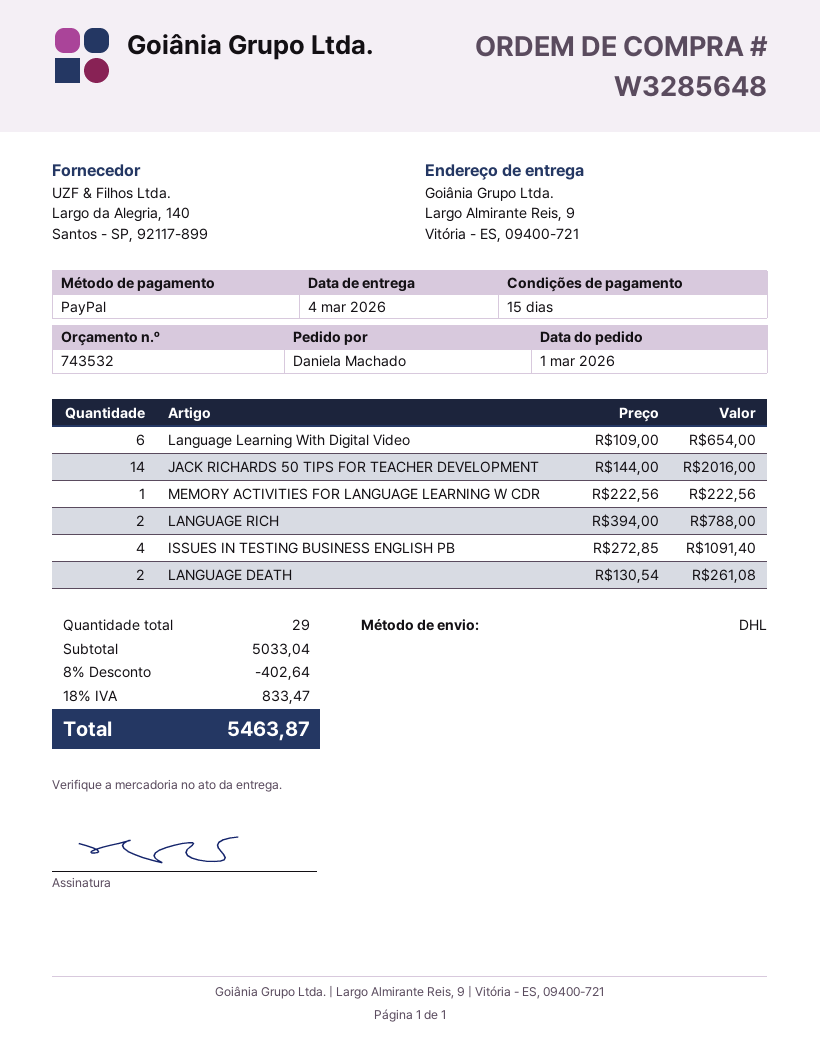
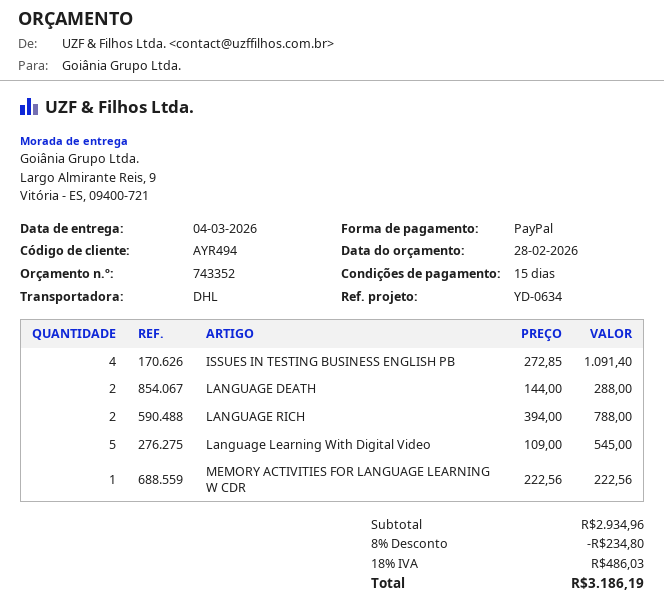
quote number: 743532 -> 743352
Language Learning With Digital Video: 6 x 109.00 = 654.00 -> 5 x 109.00 = 545.00
JACK RICHARDS 50 TIPS FOR TEACHER DEVELOPMENT: 14 x 144.00 = 2016.00 -> none
LANGUAGE DEATH: 2 x 130.54 = 261.08 -> 2 x 144.00 = 288.00
subtotal: 5033.04 -> 2934.96
discount: 8% = 402.64 -> 8% = 234.80
tax: 18% = 833.47 -> 18% = 486.03
total: 5463.87 -> 3186.19

